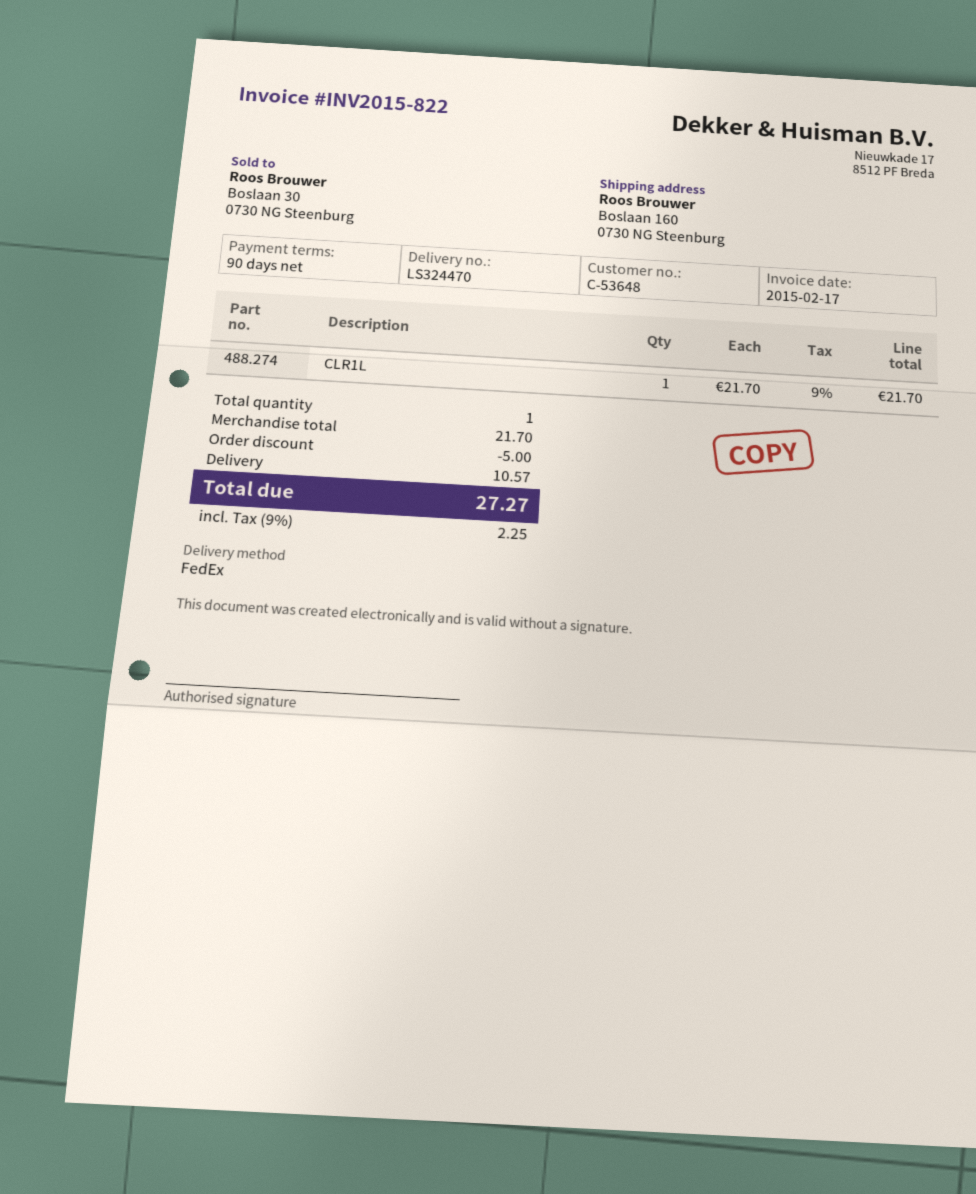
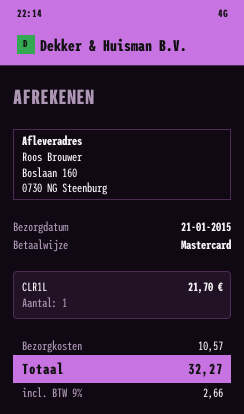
discount: 5.00 -> none
tax: 9% = 2.25 -> 9% = 2.66
total: 27.27 -> 32.27

